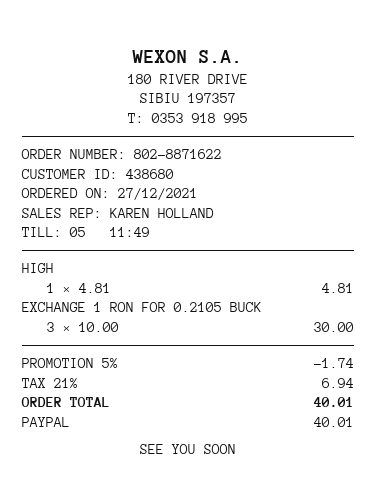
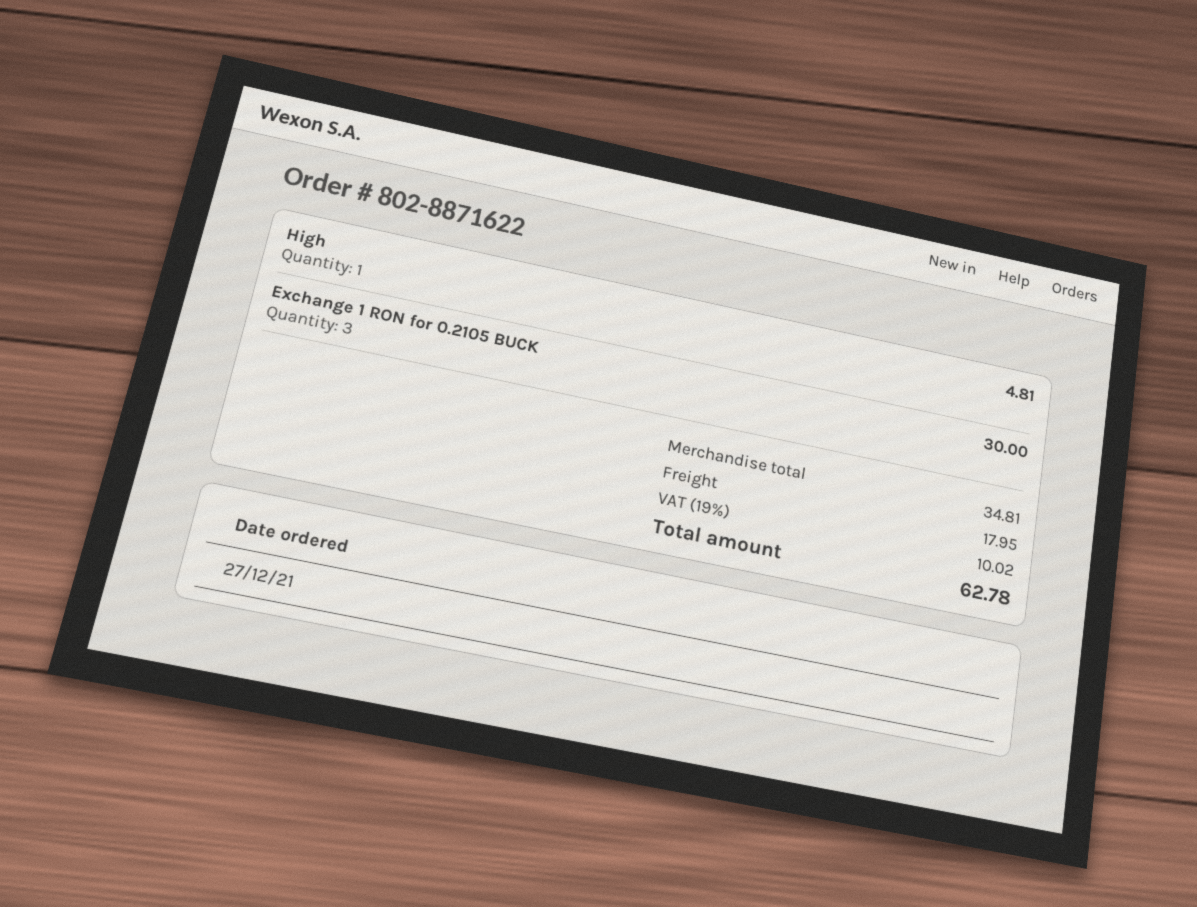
discount: 5% = 1.74 -> none
shipping: none -> 17.95
tax: 21% = 6.94 -> 19% = 10.02
total: 40.01 -> 62.78

